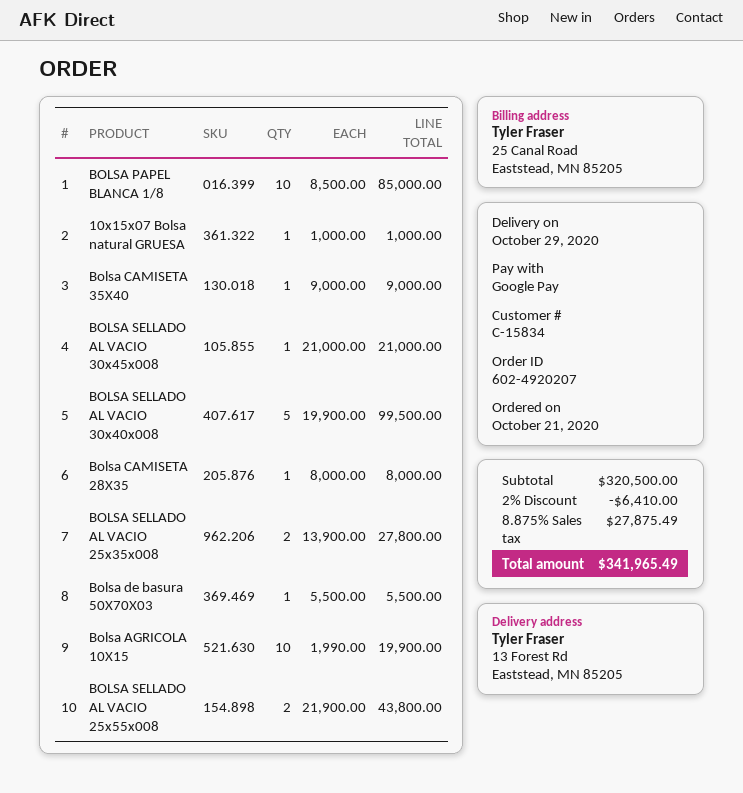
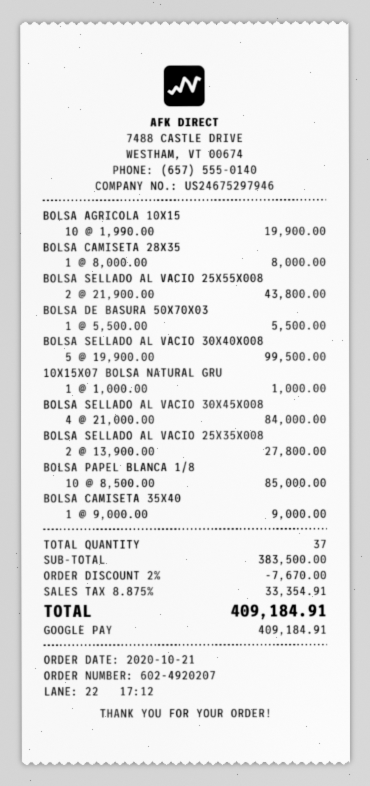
BOLSA SELLADO AL VACIO 30x45x008: 1 x 21000.00 = 21000.00 -> 4 x 21000.00 = 84000.00
subtotal: 320500.00 -> 383500.00
discount: 2% = 6410.00 -> 2% = 7670.00
tax: 8.875% = 27875.49 -> 8.875% = 33354.91
total: 341965.49 -> 409184.91

